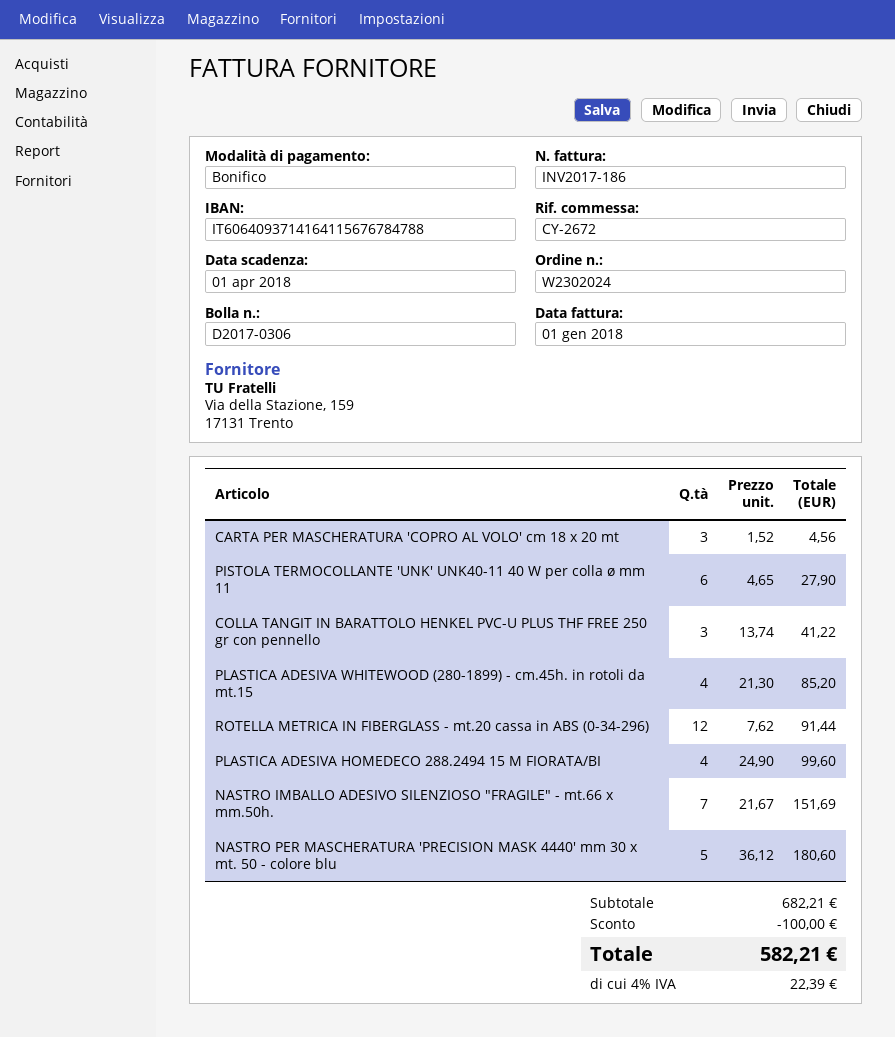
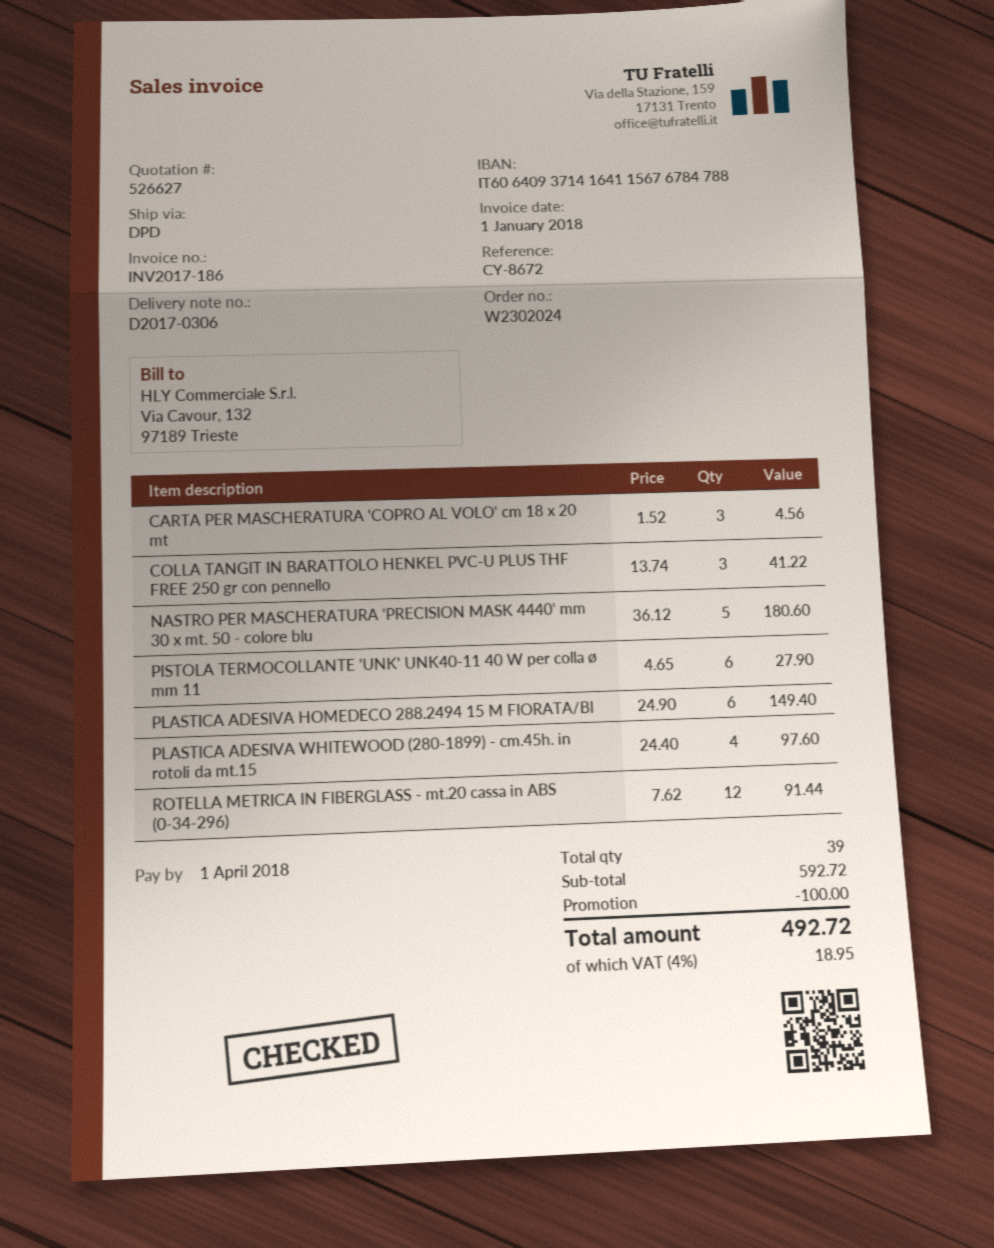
reference: CY-2672 -> CY-8672
PLASTICA ADESIVA WHITEWOOD (280-1899) - cm.45h. in rotoli da mt.15: 4 x 21.30 = 85.20 -> 4 x 24.40 = 97.60
PLASTICA ADESIVA HOMEDECO 288.2494 15 M FIORATA/BI: 4 x 24.90 = 99.60 -> 6 x 24.90 = 149.40
NASTRO IMBALLO ADESIVO SILENZIOSO "FRAGILE" - mt.66 x mm.50h.: 7 x 21.67 = 151.69 -> none
subtotal: 682.21 -> 592.72
tax: 4% = 22.39 -> 4% = 18.95
total: 582.21 -> 492.72

